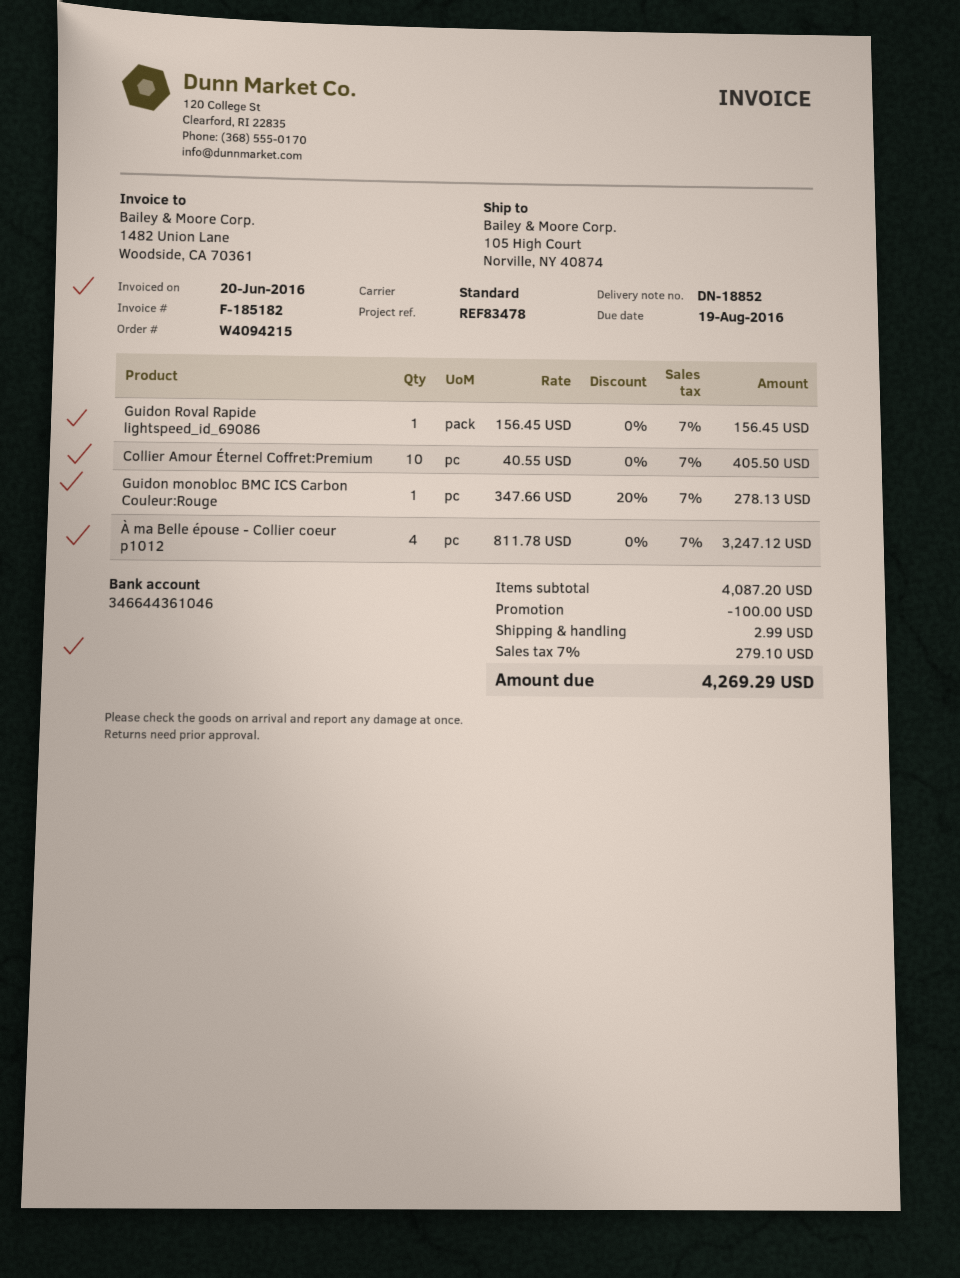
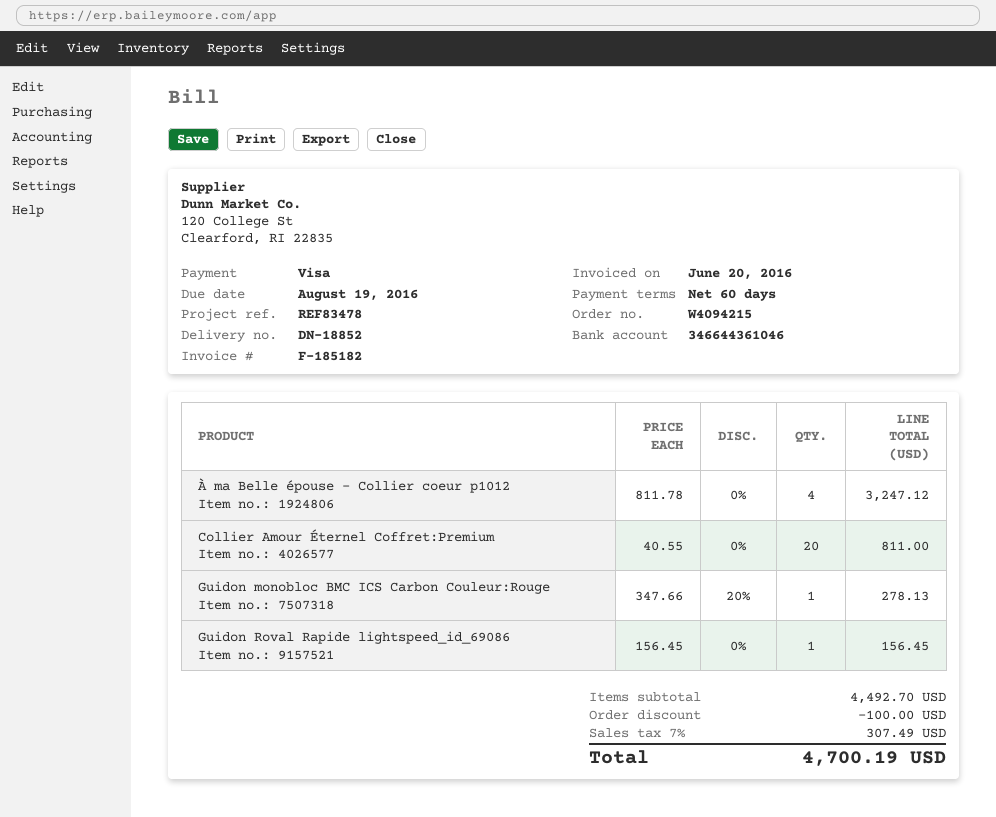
Collier Amour Éternel Coffret:Premium: 10 x 40.55 = 405.50 -> 20 x 40.55 = 811.00
subtotal: 4087.20 -> 4492.70
shipping: 2.99 -> none
tax: 7% = 279.10 -> 7% = 307.49
total: 4269.29 -> 4700.19

